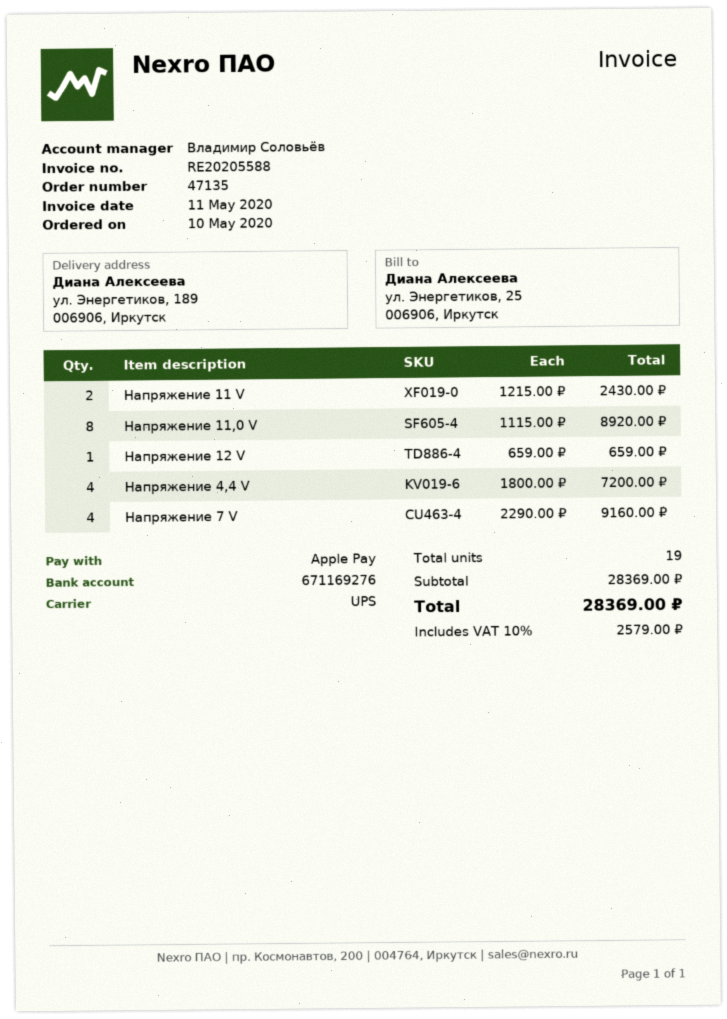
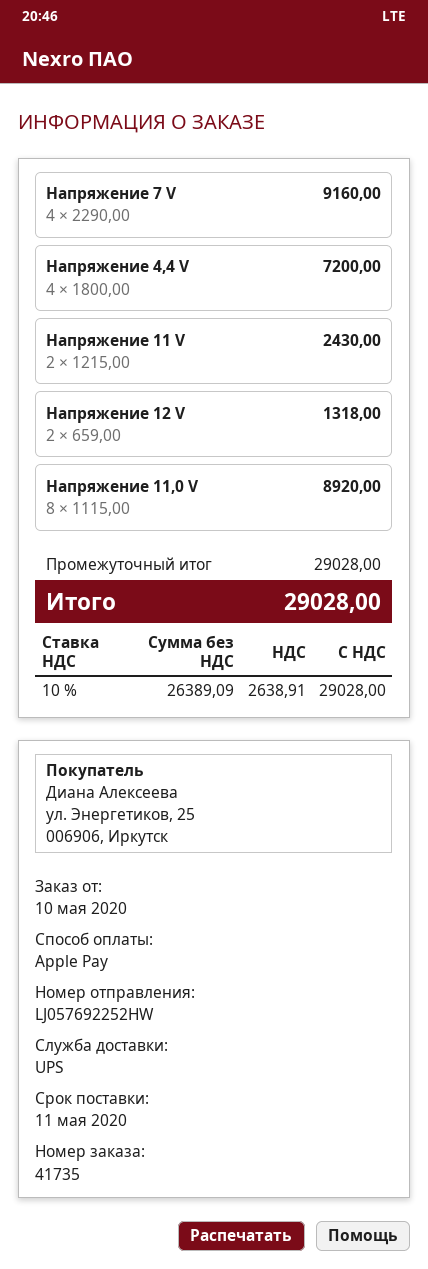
order number: 47135 -> 41735
Напряжение 12 V: 1 x 659.00 = 659.00 -> 2 x 659.00 = 1318.00
subtotal: 28369.00 -> 29028.00
tax: 10% = 2579.00 -> 10% = 2638.91
total: 28369.00 -> 29028.00

